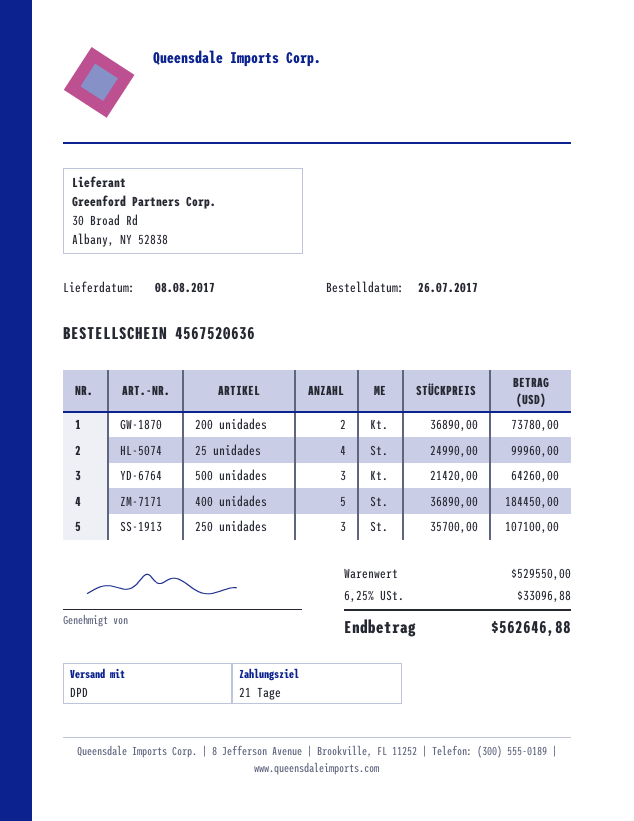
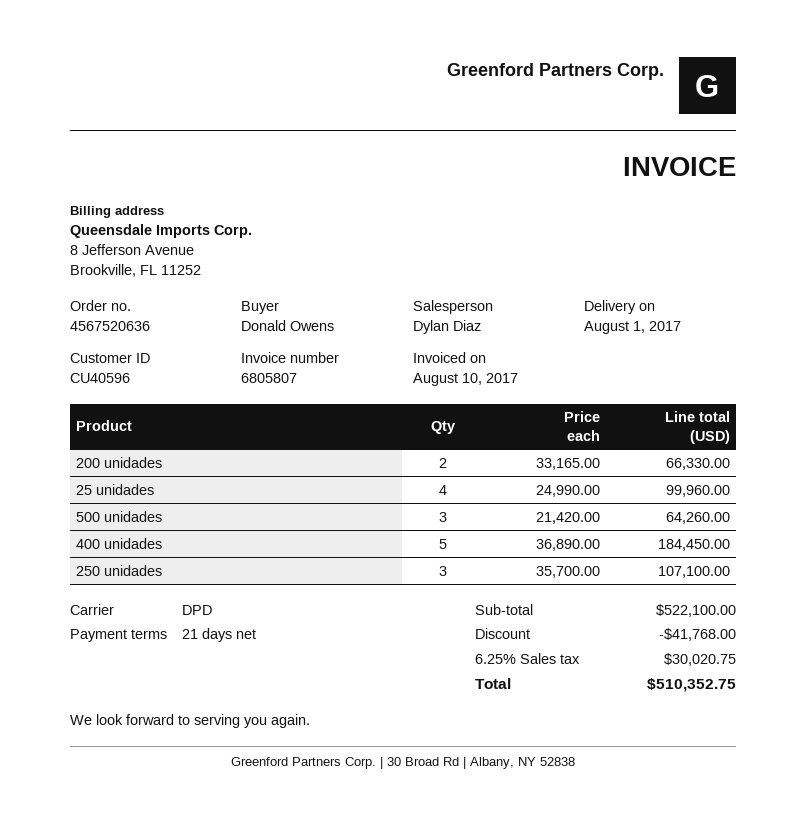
delivery date: 2017-08-08 -> 2017-08-01
200 unidades: 2 x 36890.00 = 73780.00 -> 2 x 33165.00 = 66330.00
subtotal: 529550.00 -> 522100.00
discount: none -> 41768.00
tax: 6.25% = 33096.88 -> 6.25% = 30020.75
total: 562646.88 -> 510352.75

